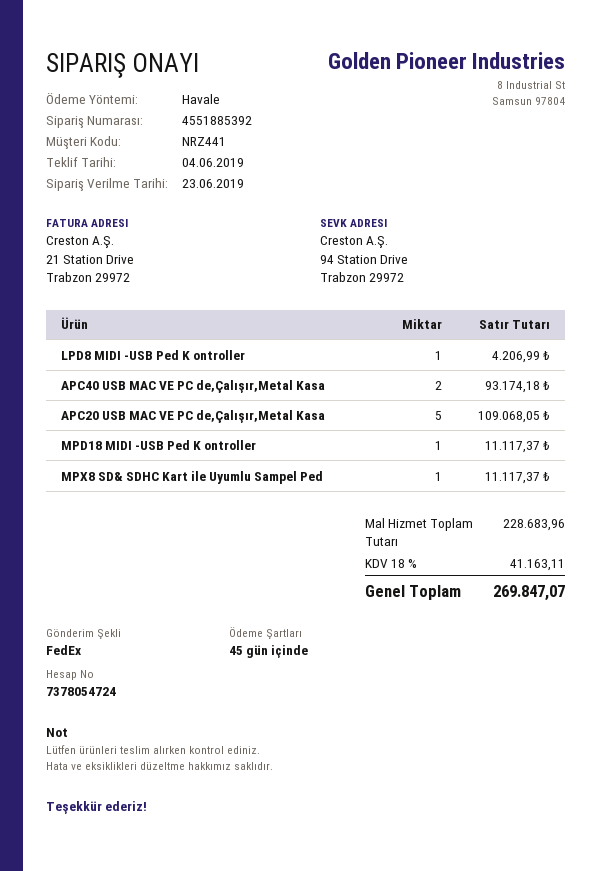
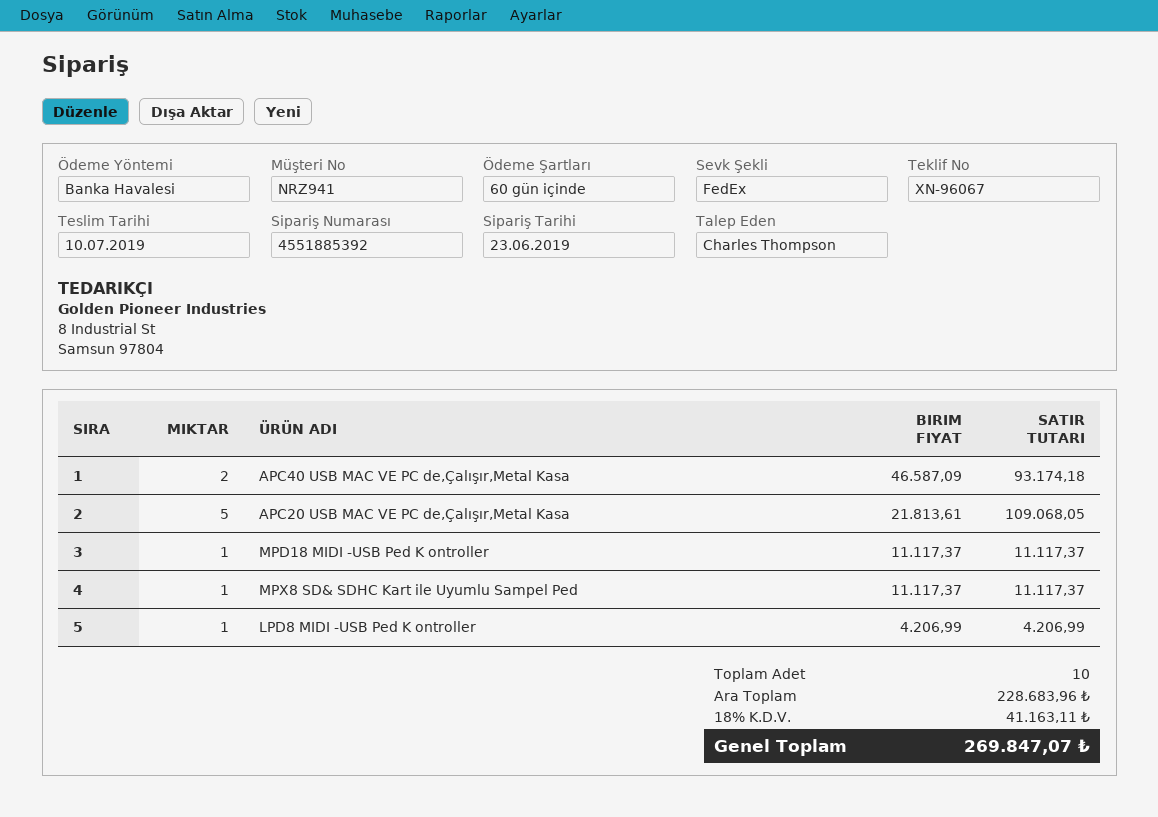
payment terms: 45 days -> 60 days
customer number: NRZ441 -> NRZ941

